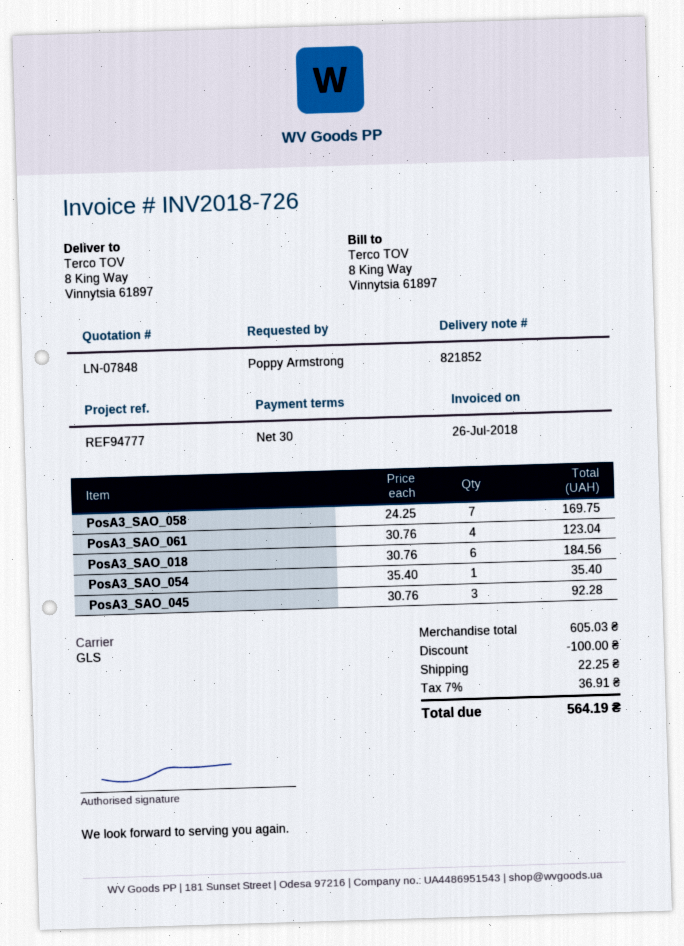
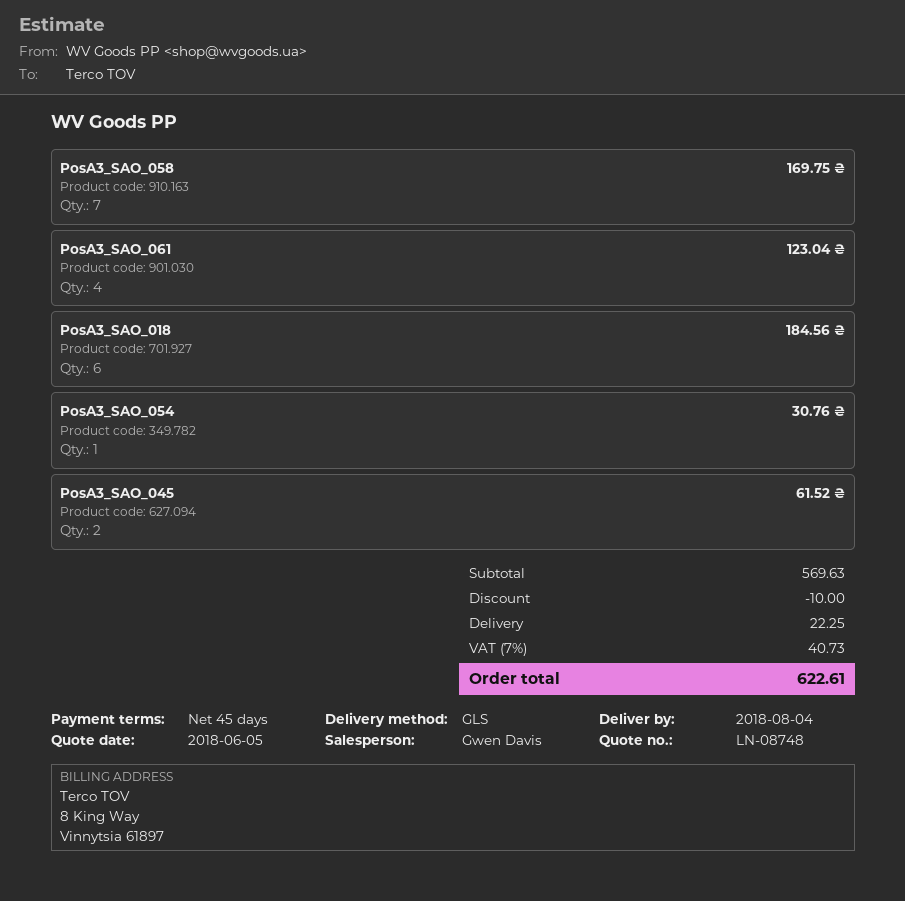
quote number: LN-07848 -> LN-08748
payment terms: 30 days -> 45 days
PosA3_SAO_054: 1 for 35.40 -> 1 for 30.76
PosA3_SAO_045: 3 for 92.28 -> 2 for 61.52
subtotal: 605.03 -> 569.63
discount: 100.00 -> 10.00
tax: 7% = 36.91 -> 7% = 40.73
total: 564.19 -> 622.61

